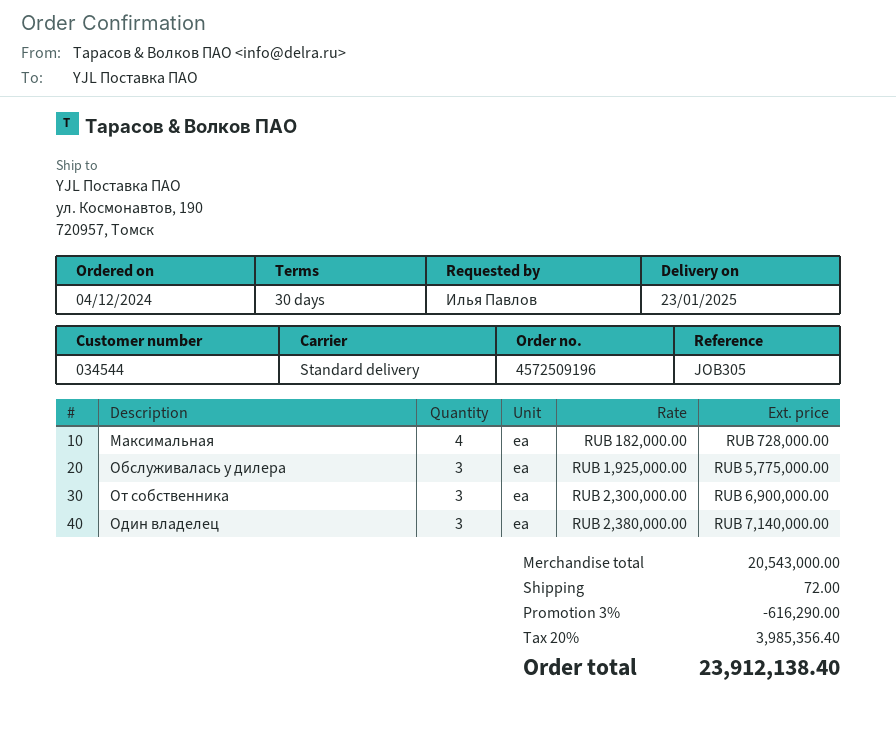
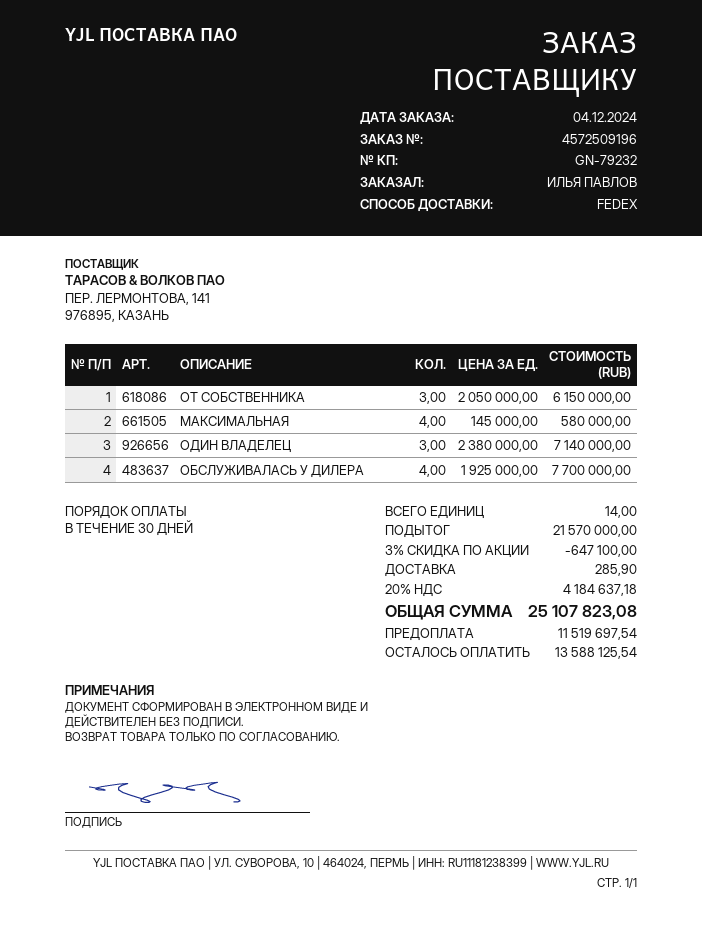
shipping method: standard -> FedEx
Максимальная: 4 x 182000.00 = 728000.00 -> 4 x 145000.00 = 580000.00
Обслуживалась у дилера: 3 x 1925000.00 = 5775000.00 -> 4 x 1925000.00 = 7700000.00
От собственника: 3 x 2300000.00 = 6900000.00 -> 3 x 2050000.00 = 6150000.00
subtotal: 20543000.00 -> 21570000.00
discount: 3% = 616290.00 -> 3% = 647100.00
shipping: 72.00 -> 285.90
tax: 20% = 3985356.40 -> 20% = 4184637.18
total: 23912138.40 -> 25107823.08

